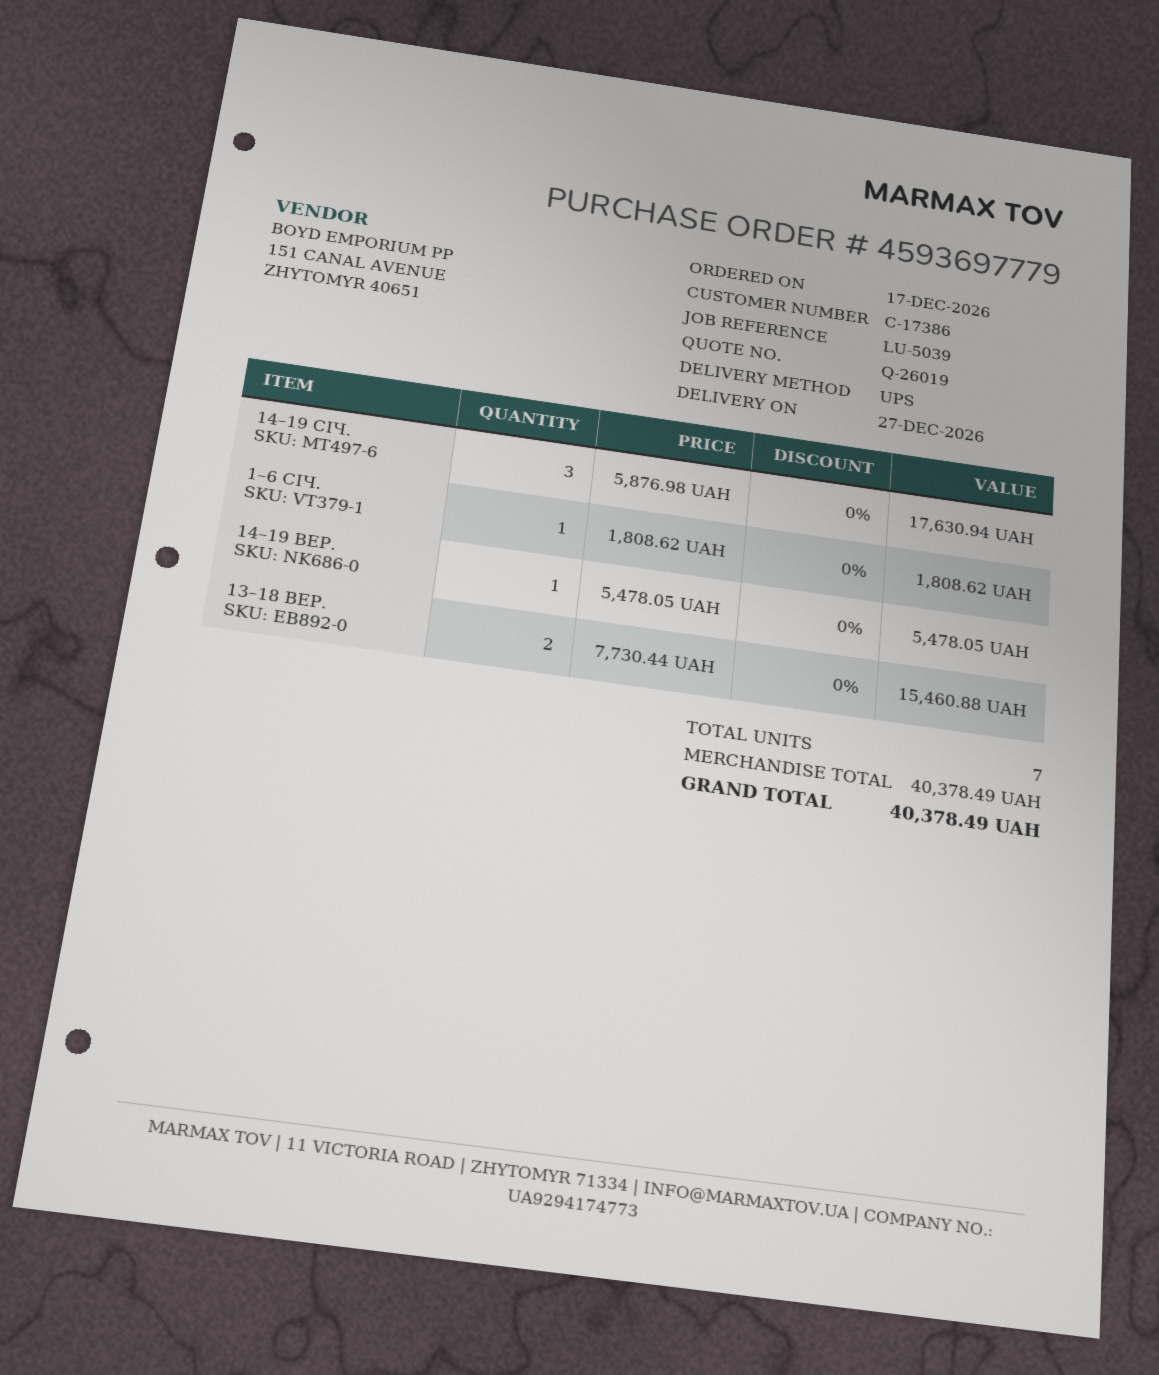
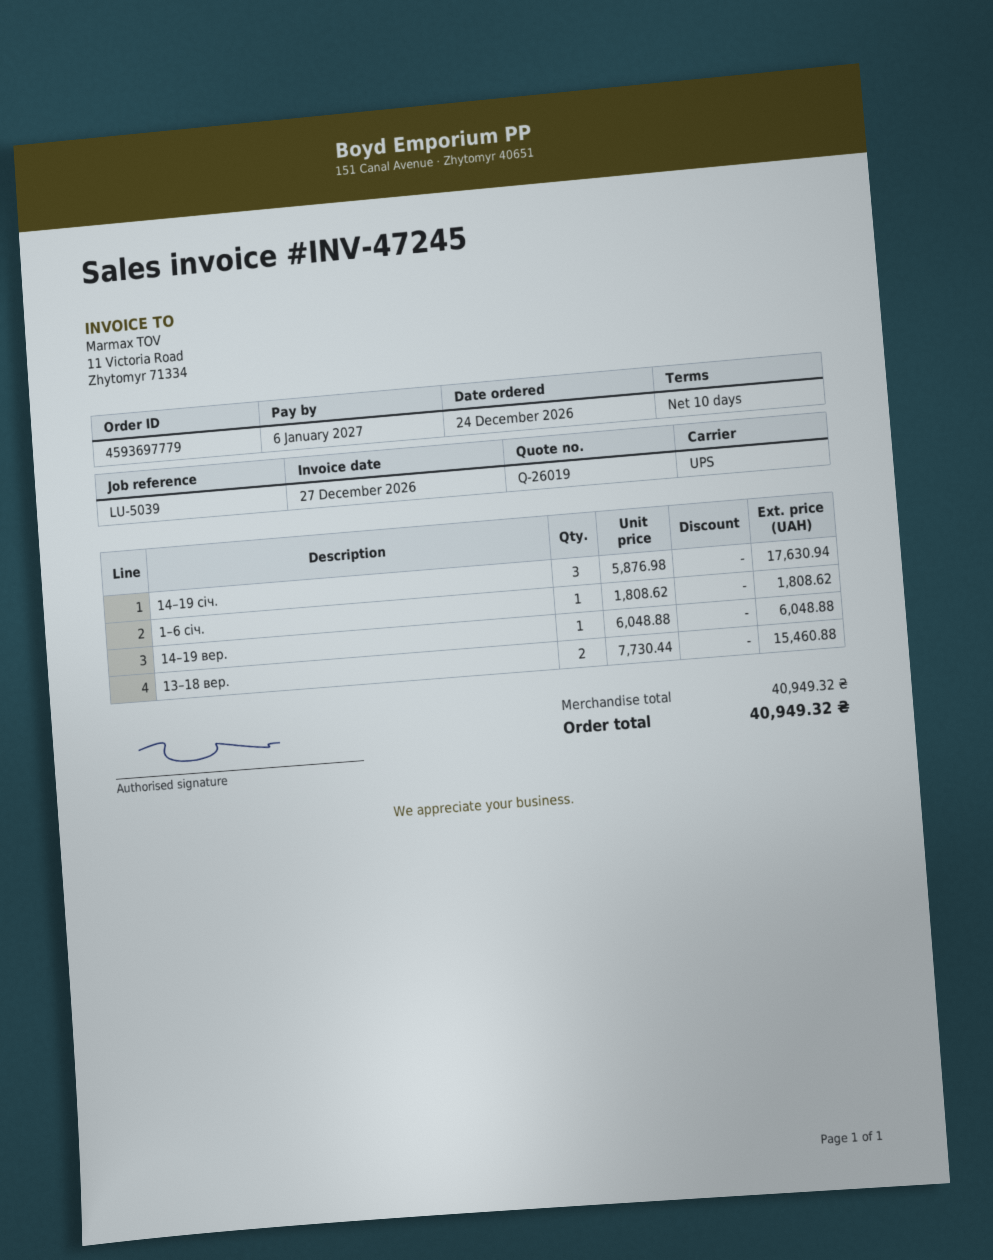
order date: 2026-12-17 -> 2026-12-24
14–19 ВЕР.: 1 x 5478.05 = 5478.05 -> 1 x 6048.88 = 6048.88
subtotal: 40378.49 -> 40949.32
total: 40378.49 -> 40949.32

